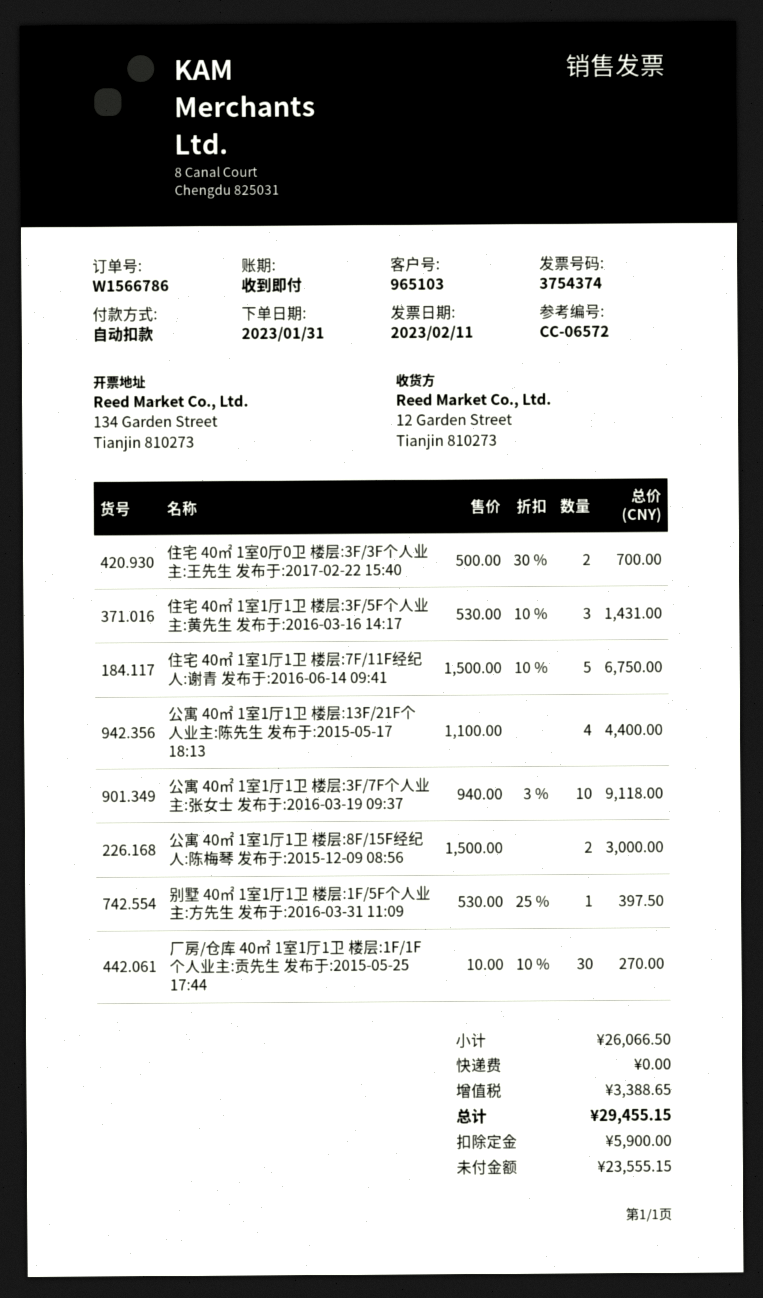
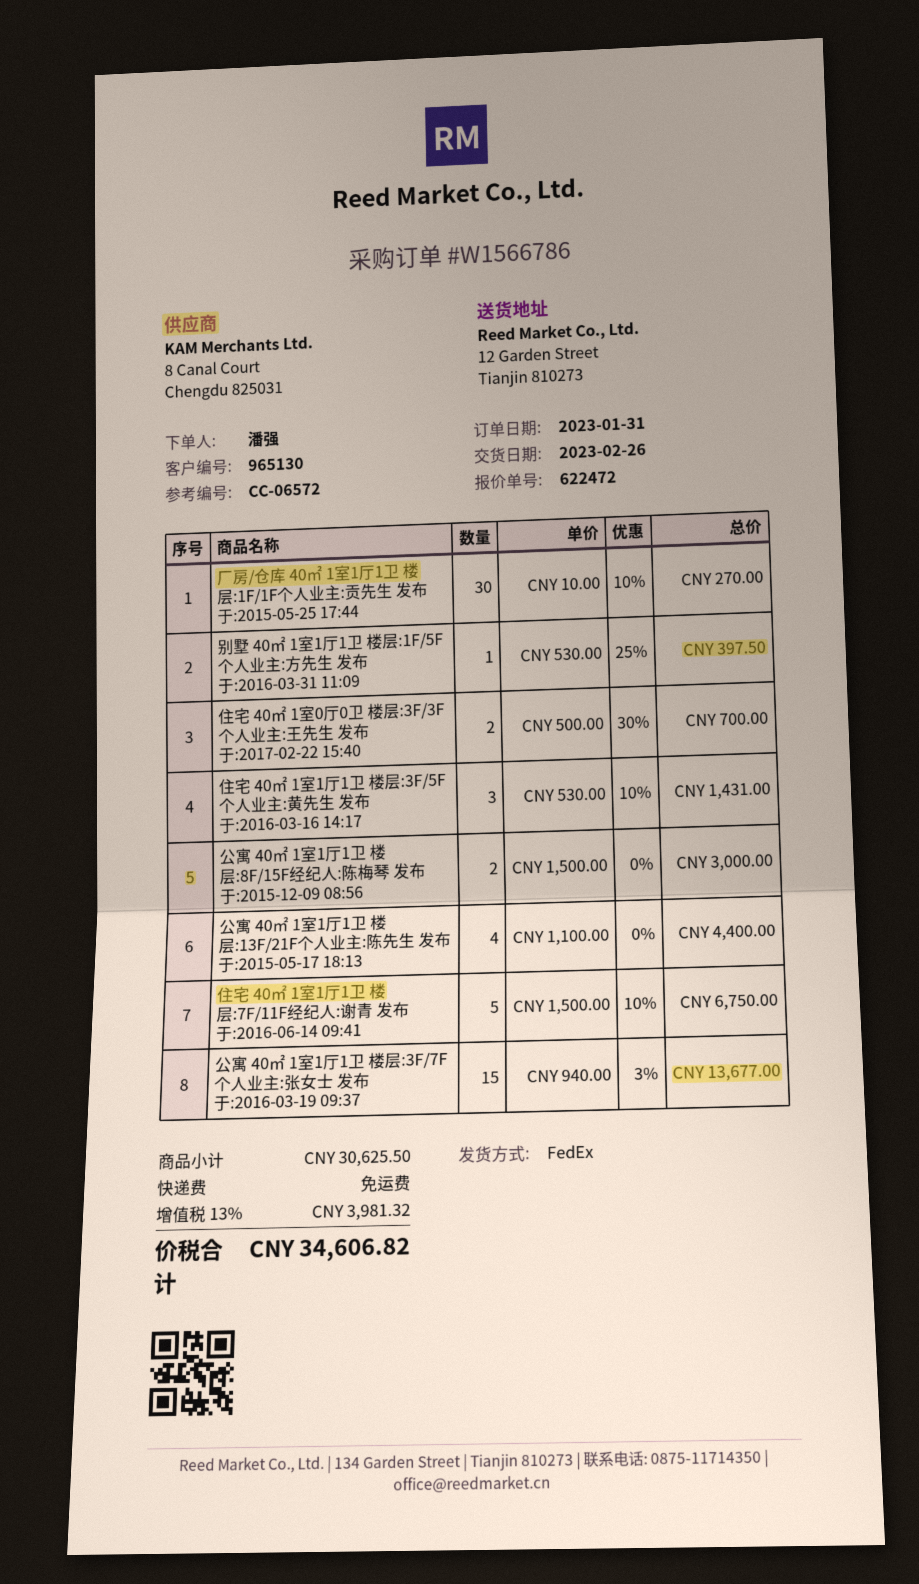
customer number: 965103 -> 965130
公寓 40㎡ 1室1厅1卫 楼层:3F/7F个人业主:张女士 发布于:2016-03-19 09:37: 10 x 940.00 - 3% = 9118.00 -> 15 x 940.00 - 3% = 13677.00
subtotal: 26066.50 -> 30625.50
tax: 3388.65 -> 3981.32
total: 29455.15 -> 34606.82

